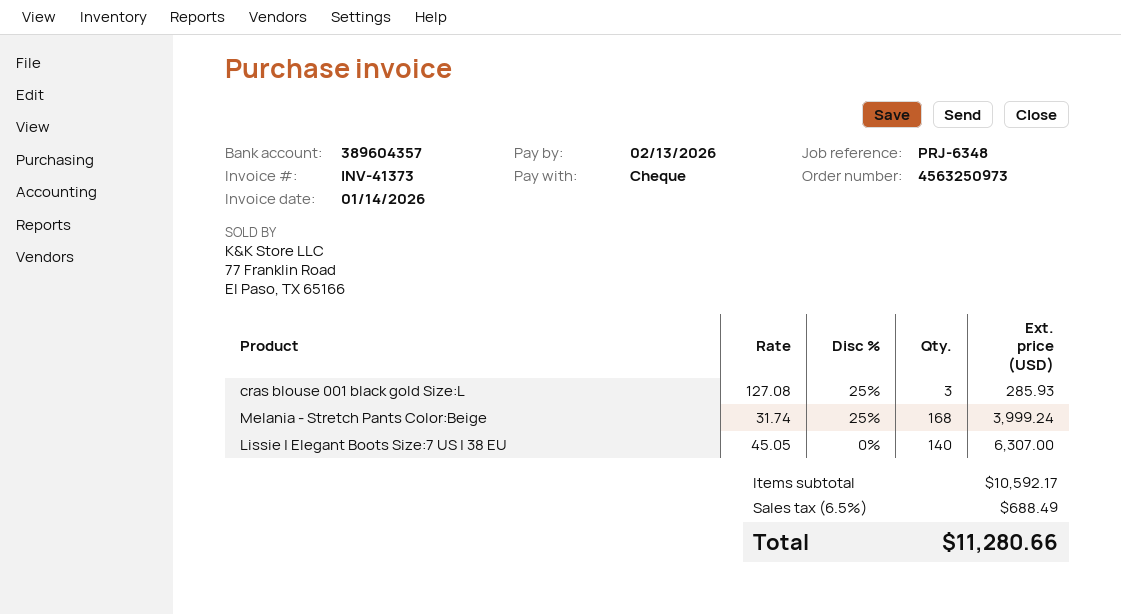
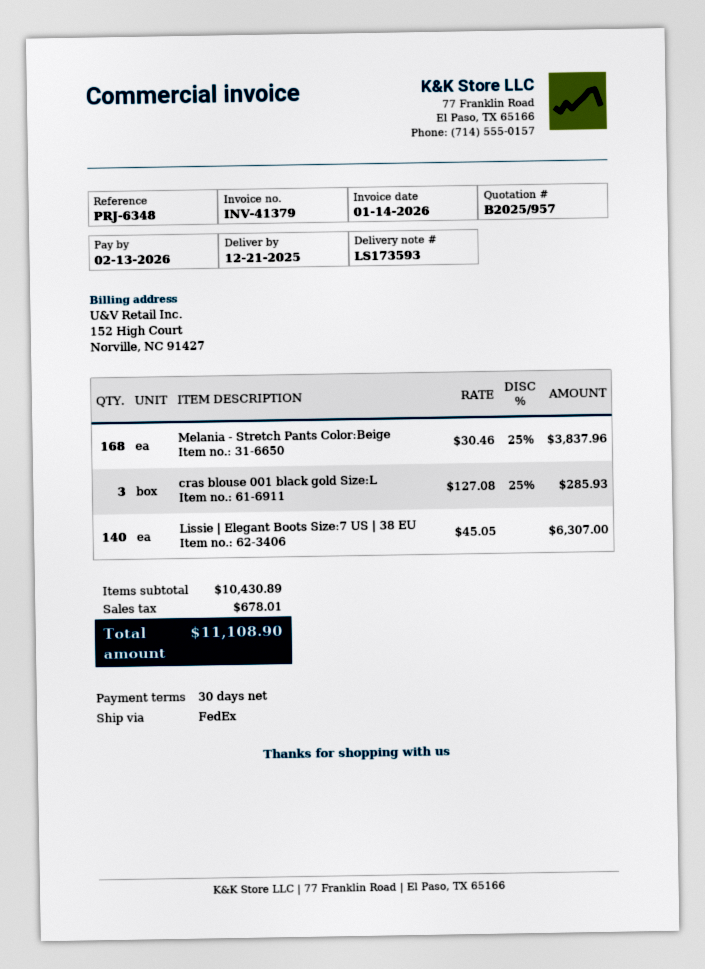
invoice number: INV-41373 -> INV-41379
Melania - Stretch Pants Color:Beige: 168 x 31.74 - 25% = 3999.24 -> 168 x 30.46 - 25% = 3837.96
subtotal: 10592.17 -> 10430.89
tax: 688.49 -> 678.01
total: 11280.66 -> 11108.90

